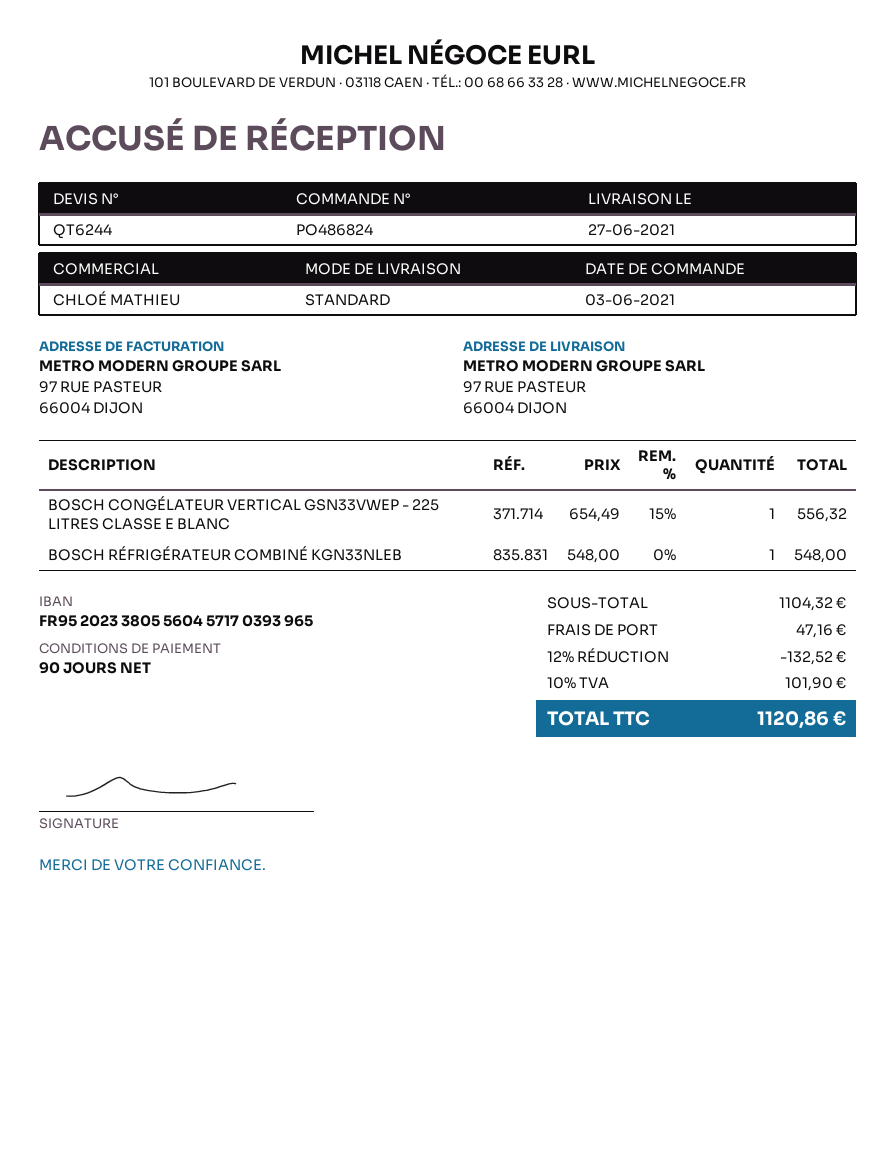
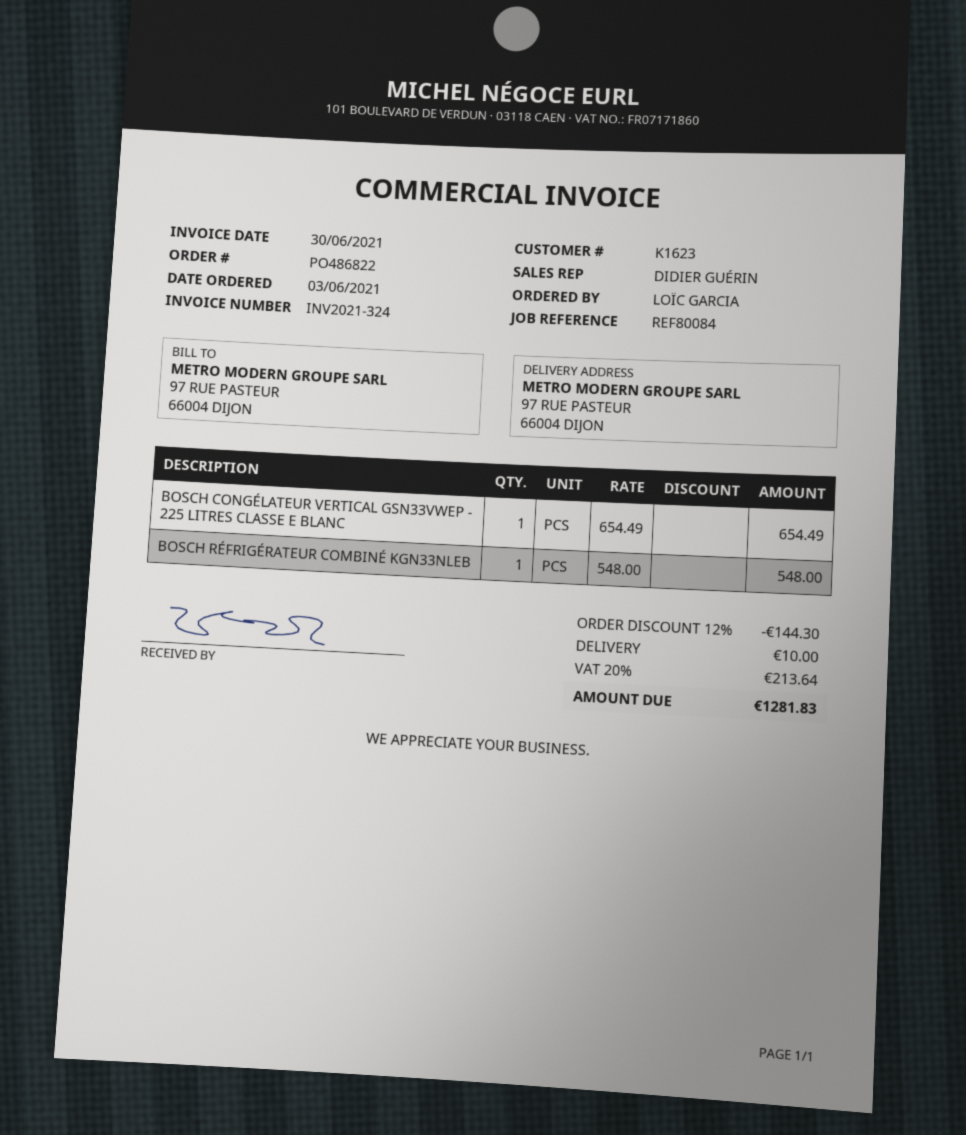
order number: PO486824 -> PO486822
sales rep: CHLOÉ MATHIEU -> DIDIER GUÉRIN
BOSCH CONGÉLATEUR VERTICAL GSN33VWEP - 225 LITRES CLASSE E BLANC: 1 x 654.49 - 15% = 556.32 -> 1 x 654.49 = 654.49
discount: 12% = 132.52 -> 12% = 144.30
shipping: 47.16 -> 10.00
tax: 10% = 101.90 -> 20% = 213.64
total: 1120.86 -> 1281.83

